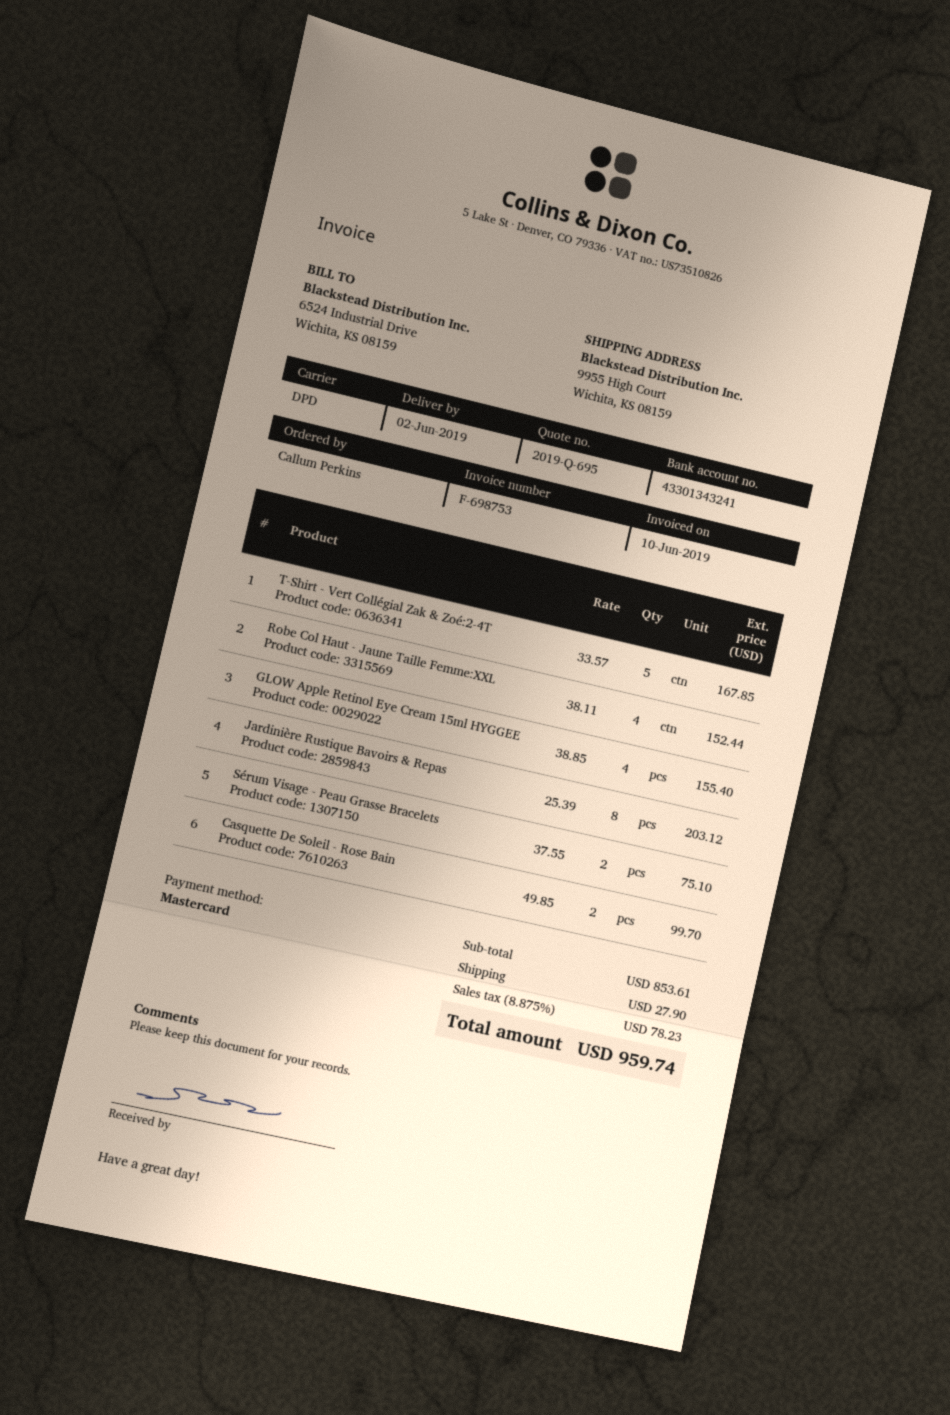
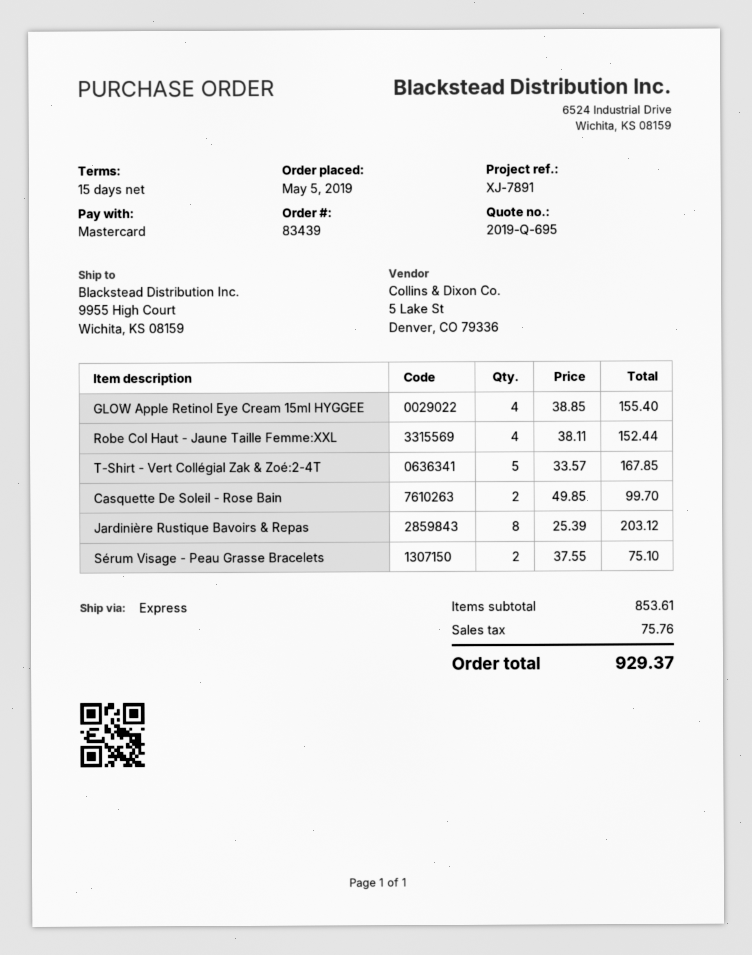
shipping method: DPD -> express
shipping: 27.90 -> none
tax: 78.23 -> 75.76
total: 959.74 -> 929.37

